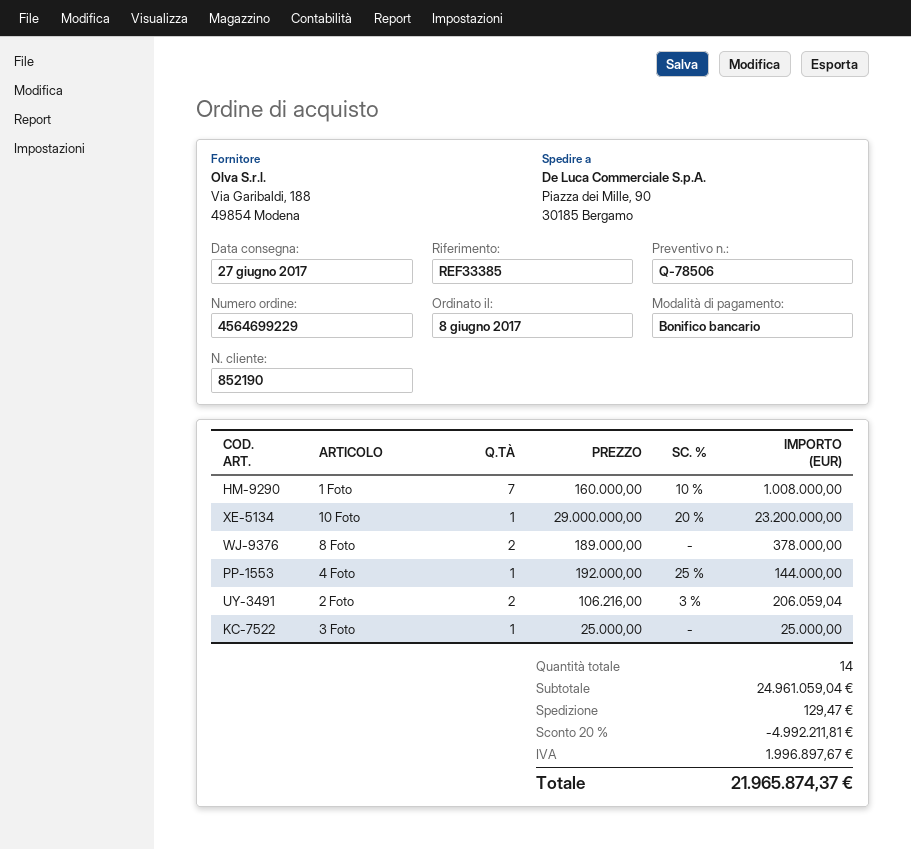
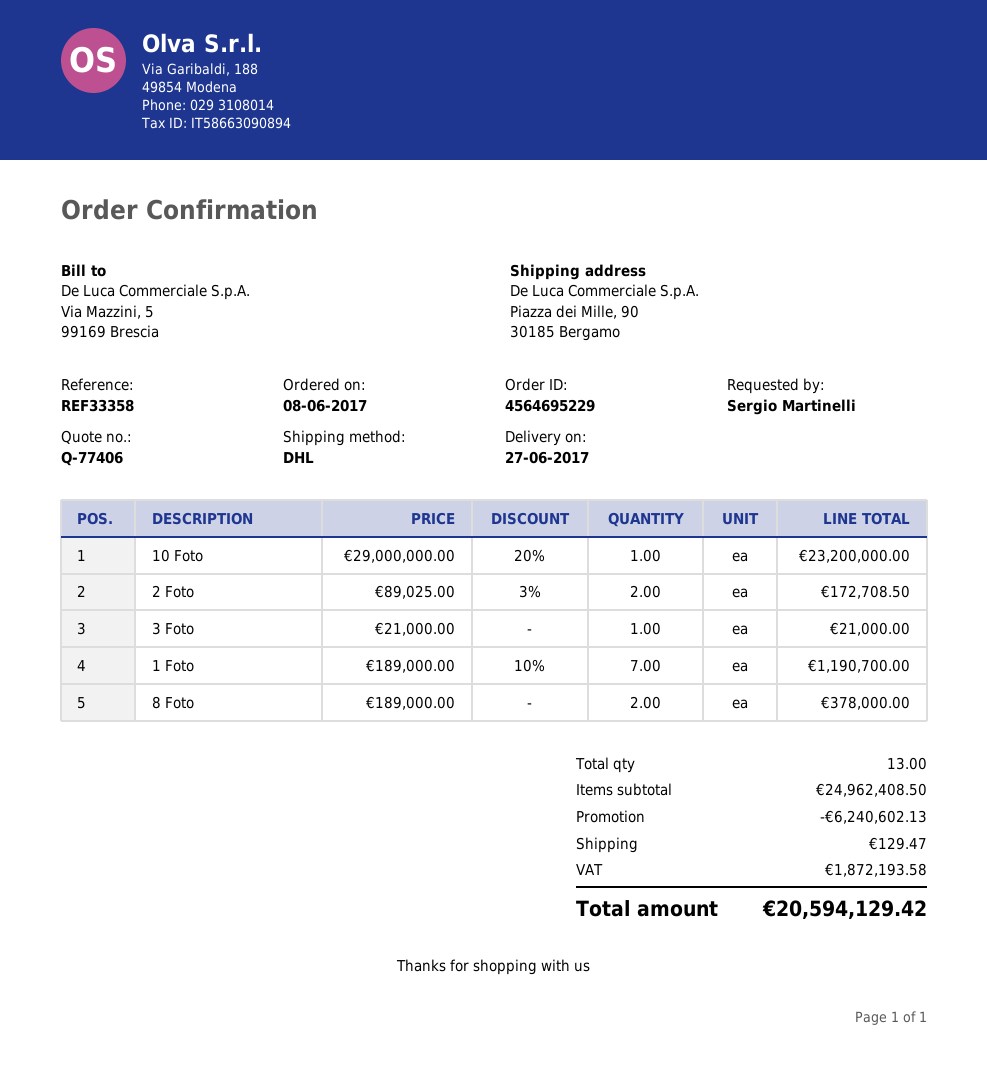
quote number: Q-78506 -> Q-77406
order number: 4564699229 -> 4564695229
reference: REF33385 -> REF33358
1 Foto: 7 x 160000.00 - 10% = 1008000.00 -> 7 x 189000.00 - 10% = 1190700.00
4 Foto: 1 x 192000.00 - 25% = 144000.00 -> none
2 Foto: 2 x 106216.00 - 3% = 206059.04 -> 2 x 89025.00 - 3% = 172708.50
3 Foto: 1 x 25000.00 = 25000.00 -> 1 x 21000.00 = 21000.00
total quantity: 14 -> 13
subtotal: 24961059.04 -> 24962408.50
discount: 4992211.81 -> 6240602.13
tax: 1996897.67 -> 1872193.58
total: 21965874.37 -> 20594129.42

